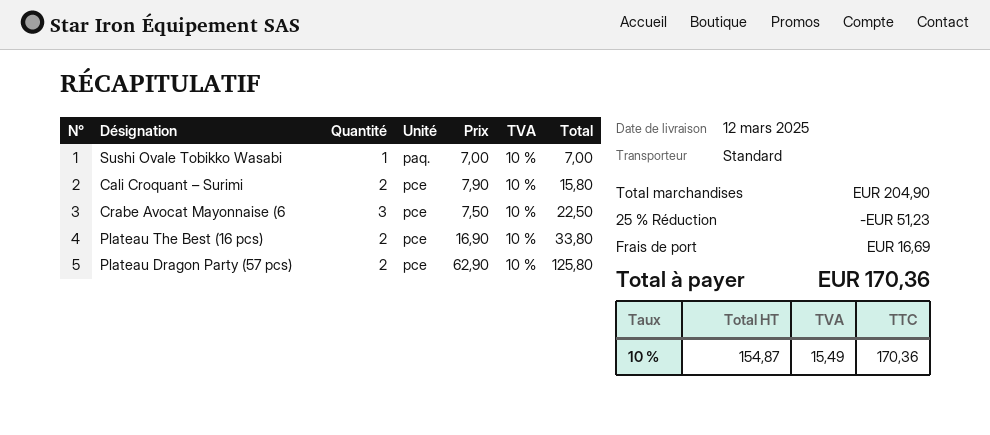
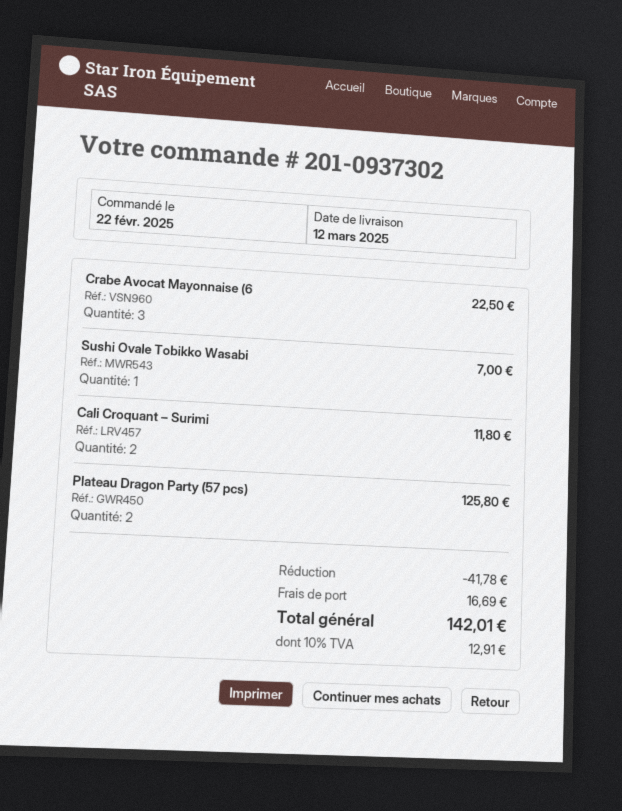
Cali Croquant – Surimi: 2 for 15.80 -> 2 for 11.80
Plateau The Best (16 pcs): 2 for 33.80 -> none
discount: 51.23 -> 41.78
tax: 10% = 15.49 -> 10% = 12.91
total: 170.36 -> 142.01

